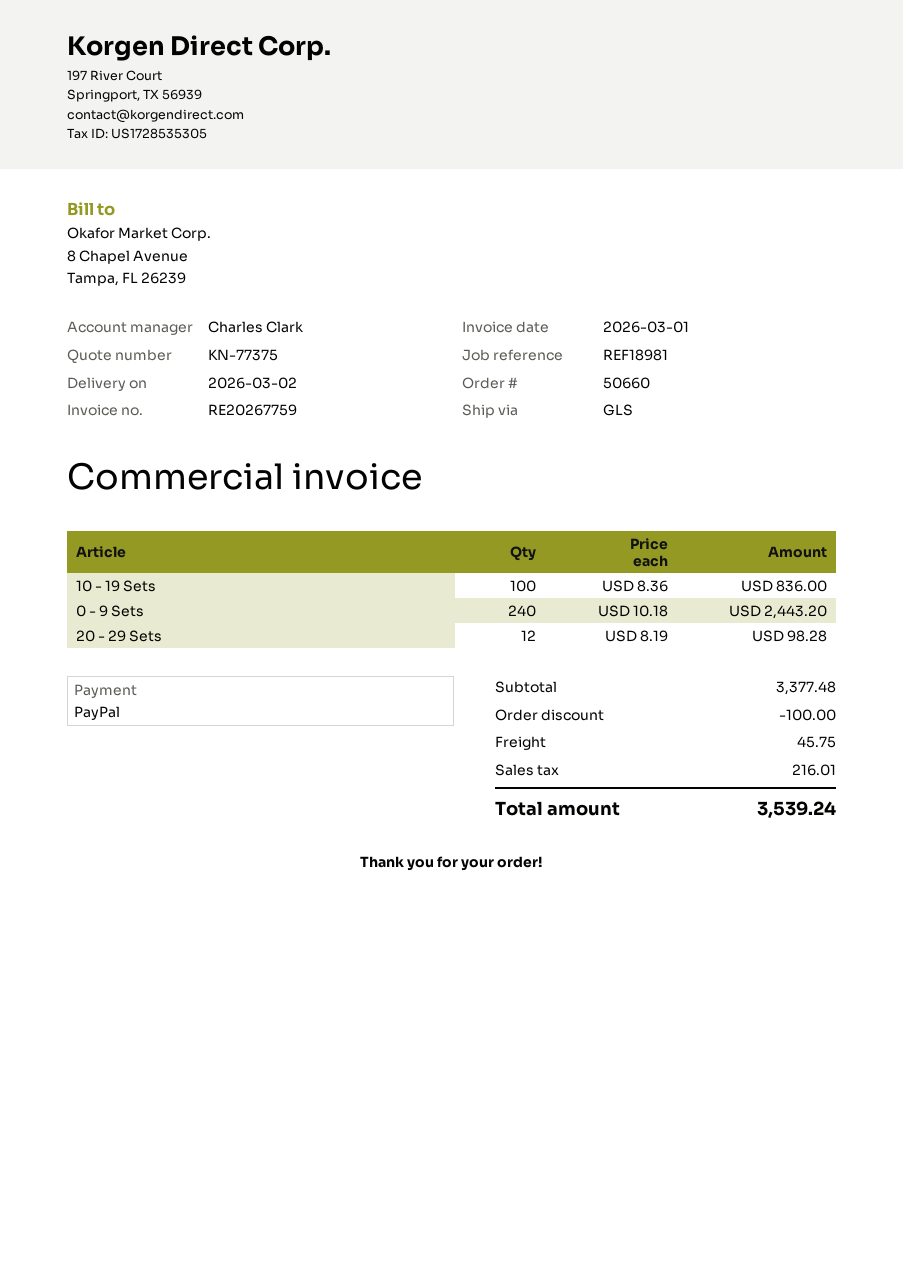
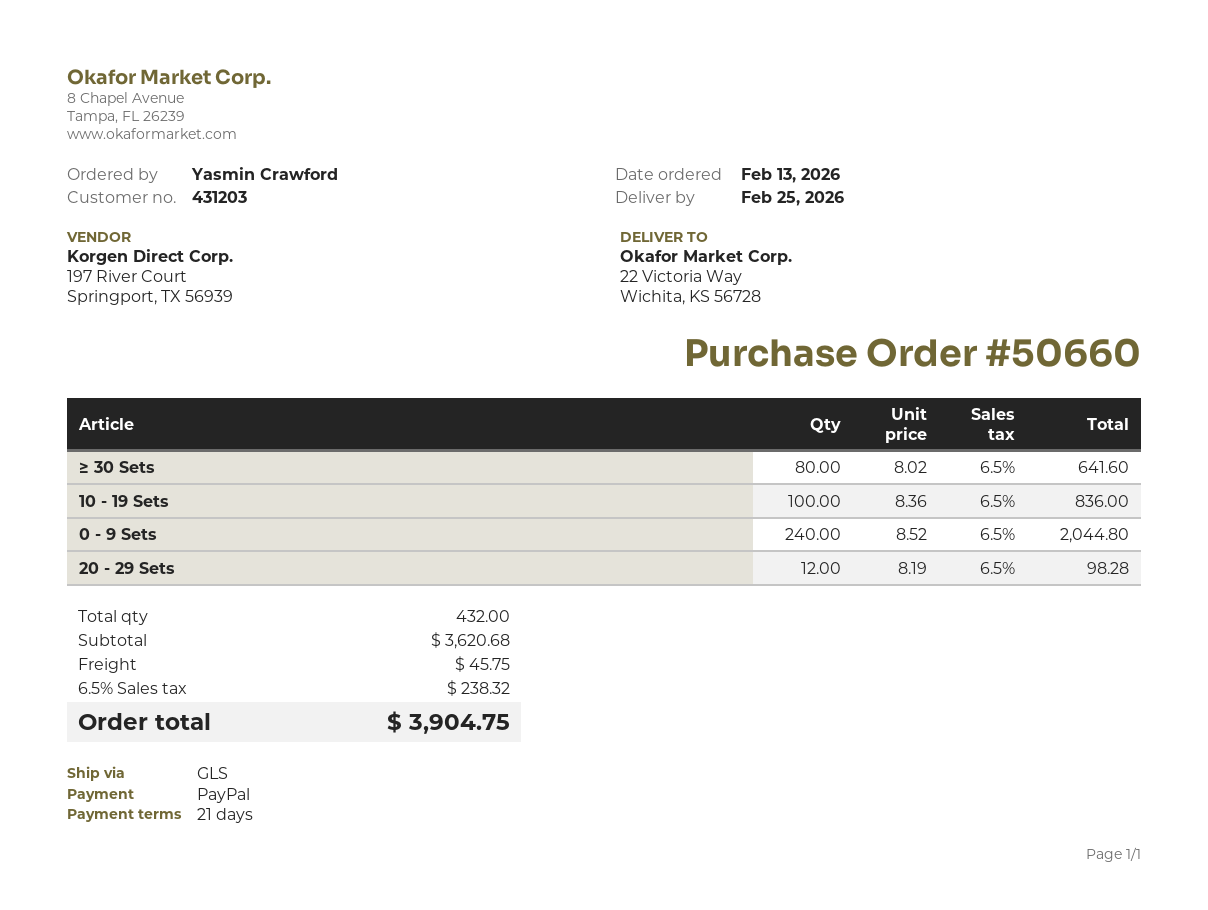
delivery date: 2026-03-02 -> 2026-02-25
0 - 9 Sets: 240 x 10.18 = 2443.20 -> 240 x 8.52 = 2044.80
≥ 30 Sets: none -> 80 x 8.02 = 641.60
subtotal: 3377.48 -> 3620.68
discount: 100.00 -> none
tax: 216.01 -> 238.32
total: 3539.24 -> 3904.75

